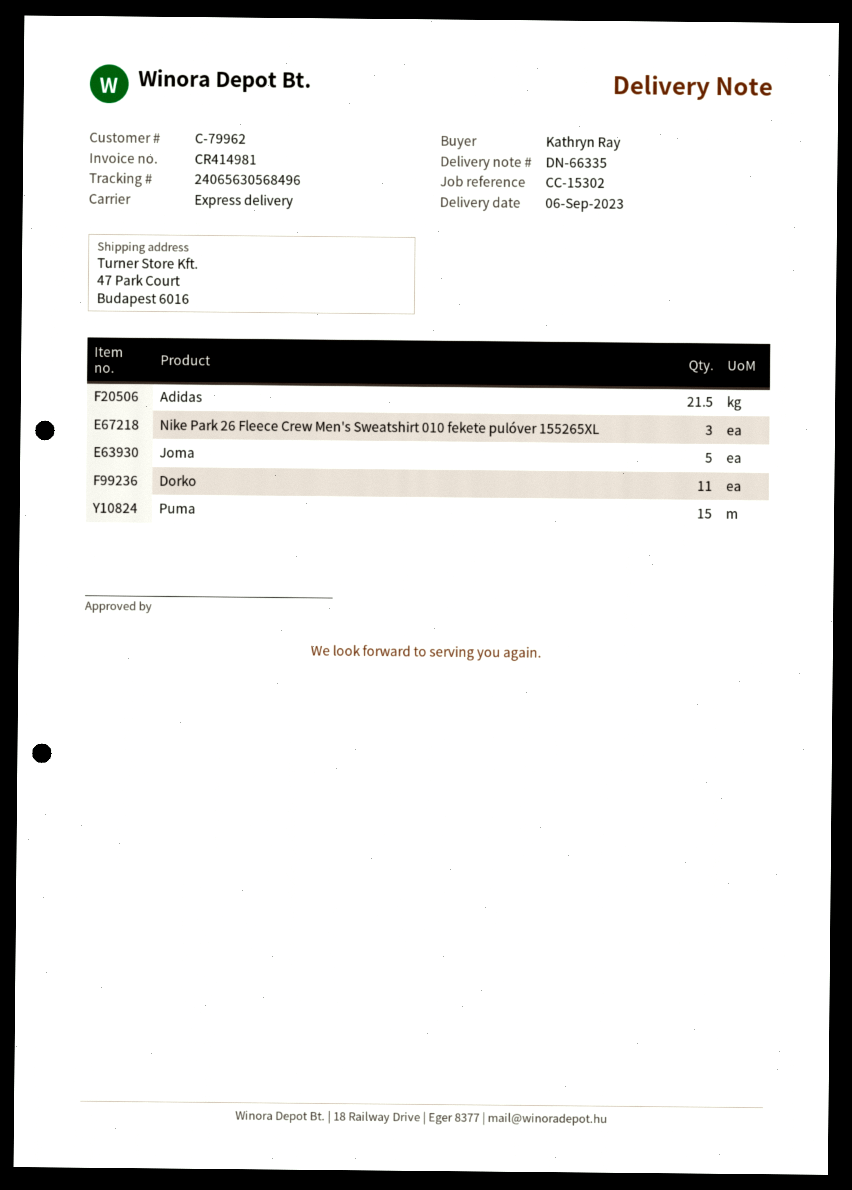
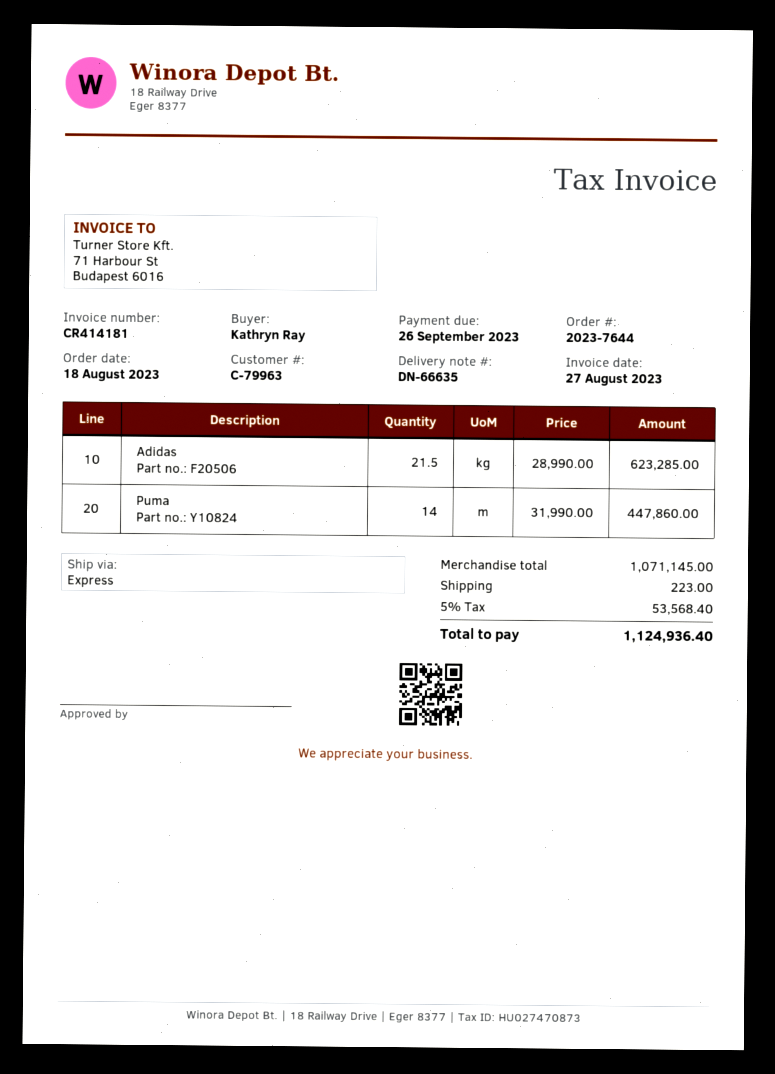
delivery note number: DN-66335 -> DN-66635
invoice number: CR414981 -> CR414181
customer number: C-79962 -> C-79963
Nike Park 26 Fleece Crew Men's Sweatshirt 010 fekete pulóver 155265XL: 3 -> none
Joma: 5 -> none
Dorko: 11 -> none
Puma: 15 -> 14

